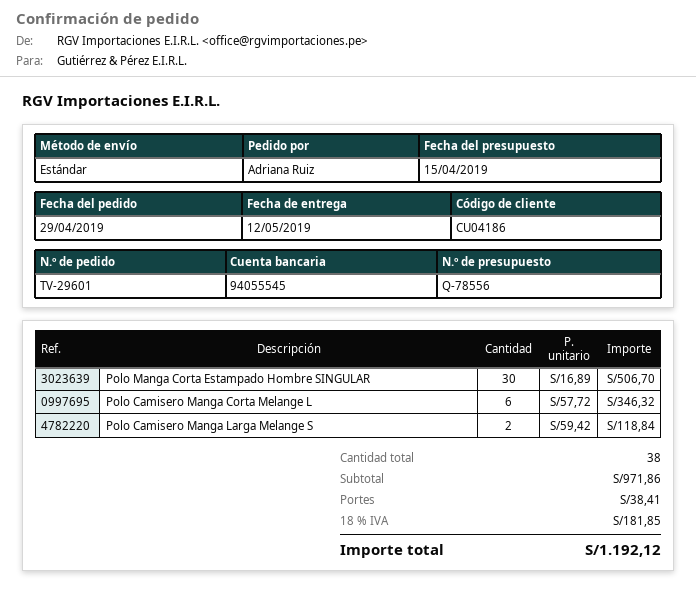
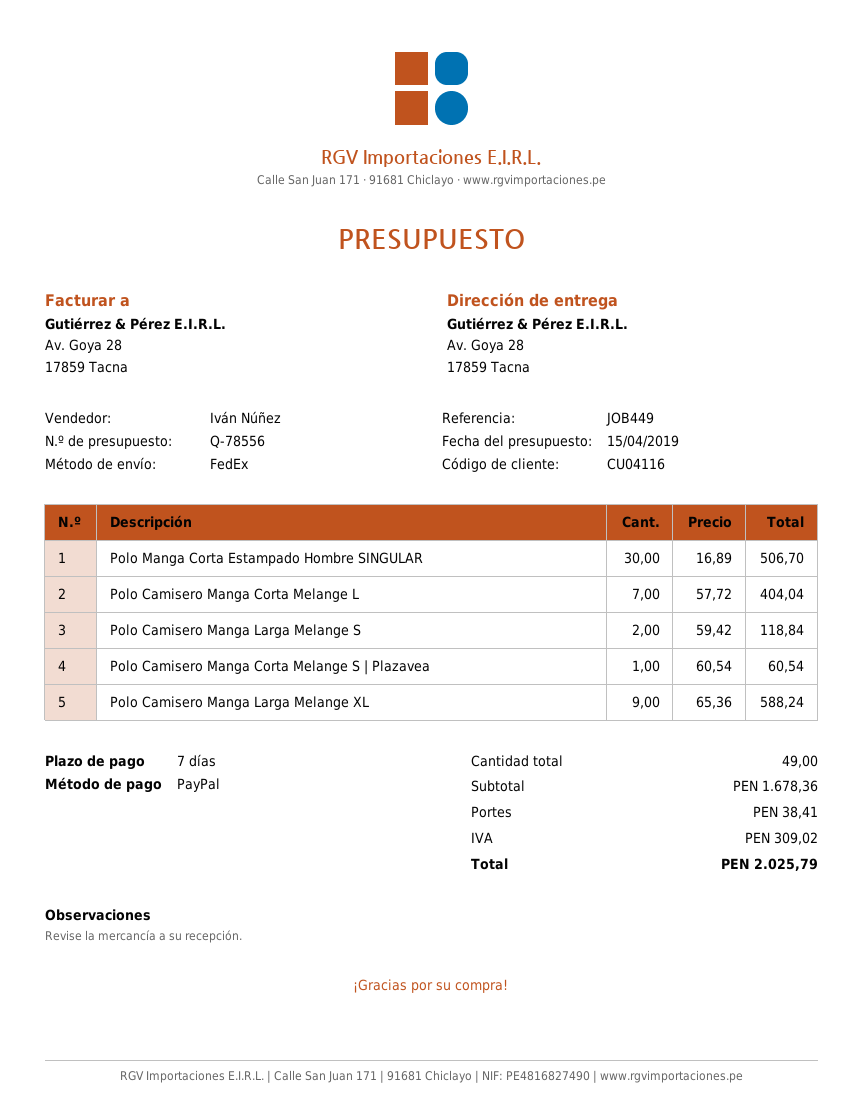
customer number: CU04186 -> CU04116
shipping method: standard -> FedEx
Polo Camisero Manga Corta Melange L: 6 x 57.72 = 346.32 -> 7 x 57.72 = 404.04
Polo Camisero Manga Corta Melange S | Plazavea: none -> 1 x 60.54 = 60.54
Polo Camisero Manga Larga Melange XL: none -> 9 x 65.36 = 588.24
total quantity: 38 -> 49
subtotal: 971.86 -> 1678.36
tax: 181.85 -> 309.02
total: 1192.12 -> 2025.79

